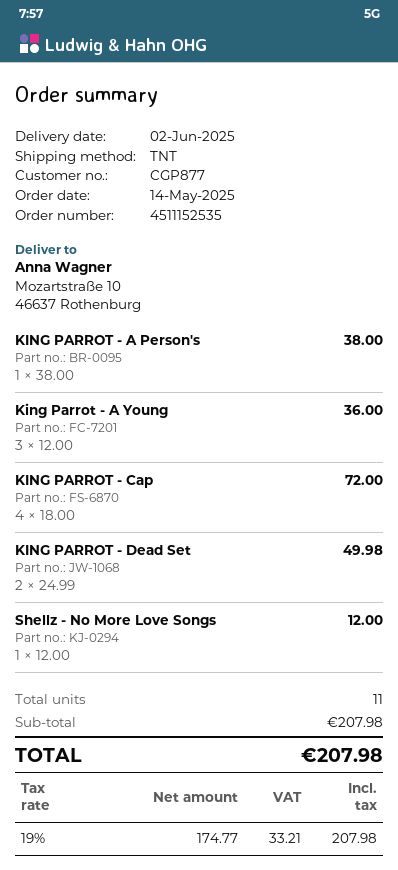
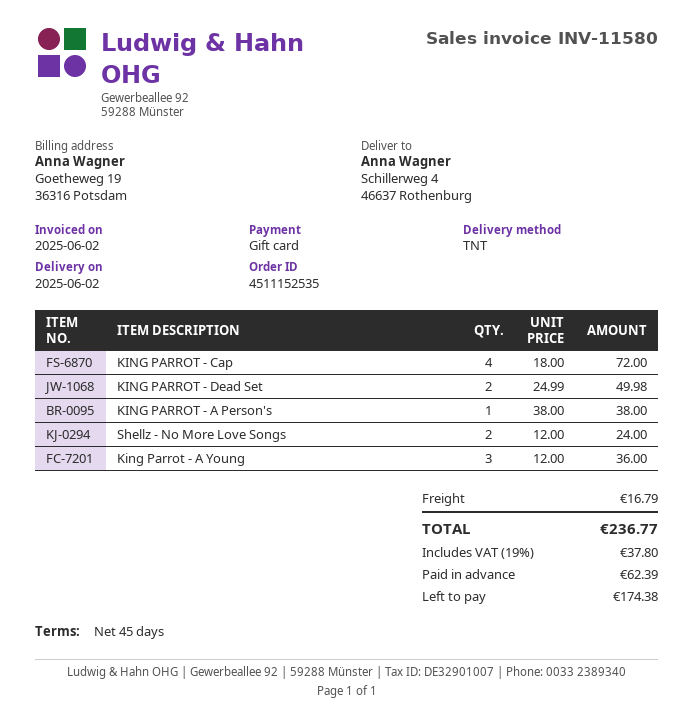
ship to: Mozartstraße 10, 46637 Rothenburg -> Schillerweg 4, 46637 Rothenburg
Shellz - No More Love Songs: 1 x 12.00 = 12.00 -> 2 x 12.00 = 24.00
shipping: none -> 16.79
tax: 19% = 33.21 -> 19% = 37.80
total: 207.98 -> 236.77

